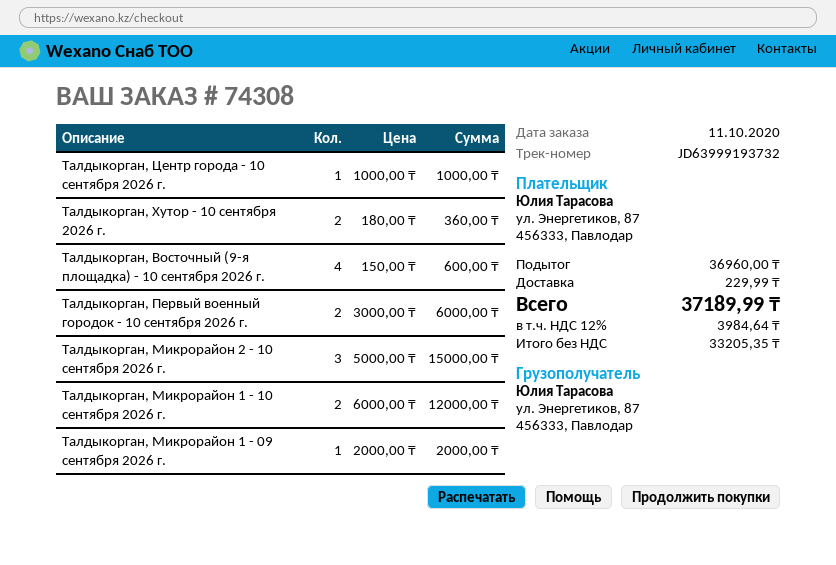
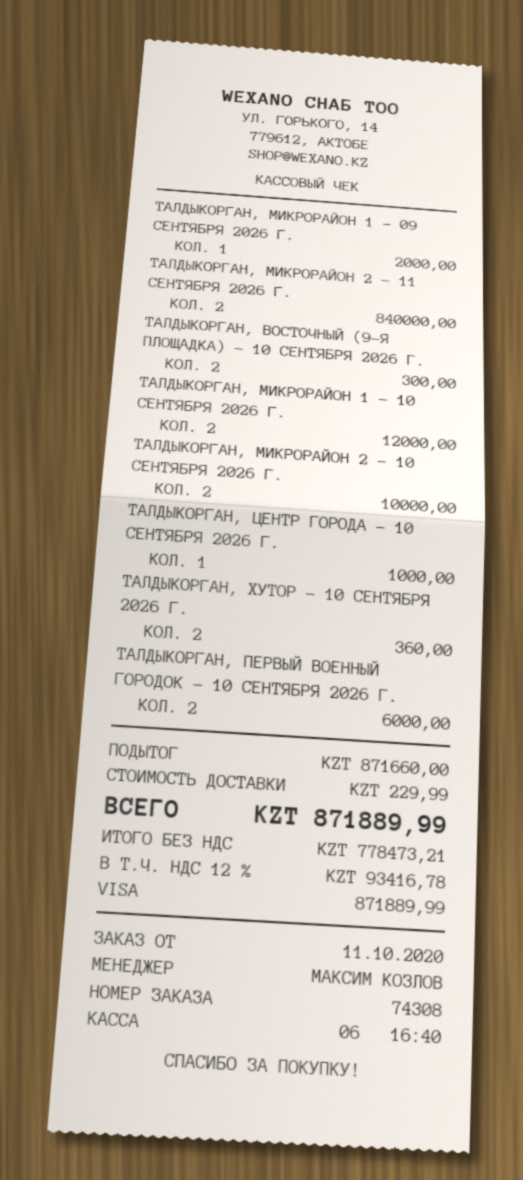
Талдыкорган, Восточный (9-я площадка) - 10 сентября 2026 г.: 4 for 600.00 -> 2 for 300.00
Талдыкорган, Микрорайон 2 - 10 сентября 2026 г.: 3 for 15000.00 -> 2 for 10000.00
ТАЛДЫКОРГАН, МИКРОРАЙОН 2 - 11 СЕНТЯБРЯ 2026 Г.: none -> 2 for 840000.00
subtotal: 36960.00 -> 871660.00
net: 33205.35 -> 778473.21
tax: 12% = 3984.64 -> 12% = 93416.78
total: 37189.99 -> 871889.99

